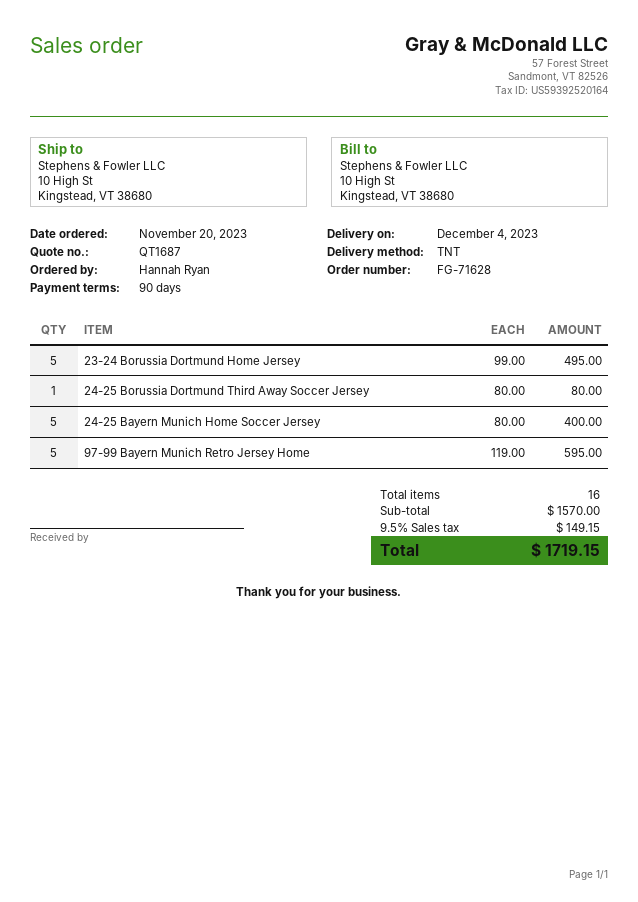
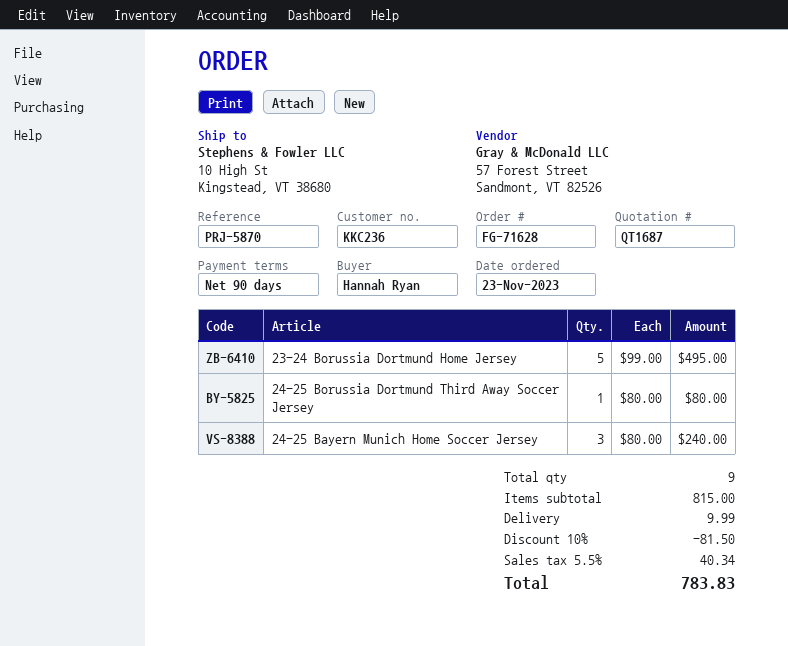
order date: 2023-11-20 -> 2023-11-23
24-25 Bayern Munich Home Soccer Jersey: 5 x 80.00 = 400.00 -> 3 x 80.00 = 240.00
97-99 Bayern Munich Retro Jersey Home: 5 x 119.00 = 595.00 -> none
total quantity: 16 -> 9
subtotal: 1570.00 -> 815.00
discount: none -> 10% = 81.50
shipping: none -> 9.99
tax: 9.5% = 149.15 -> 5.5% = 40.34
total: 1719.15 -> 783.83

